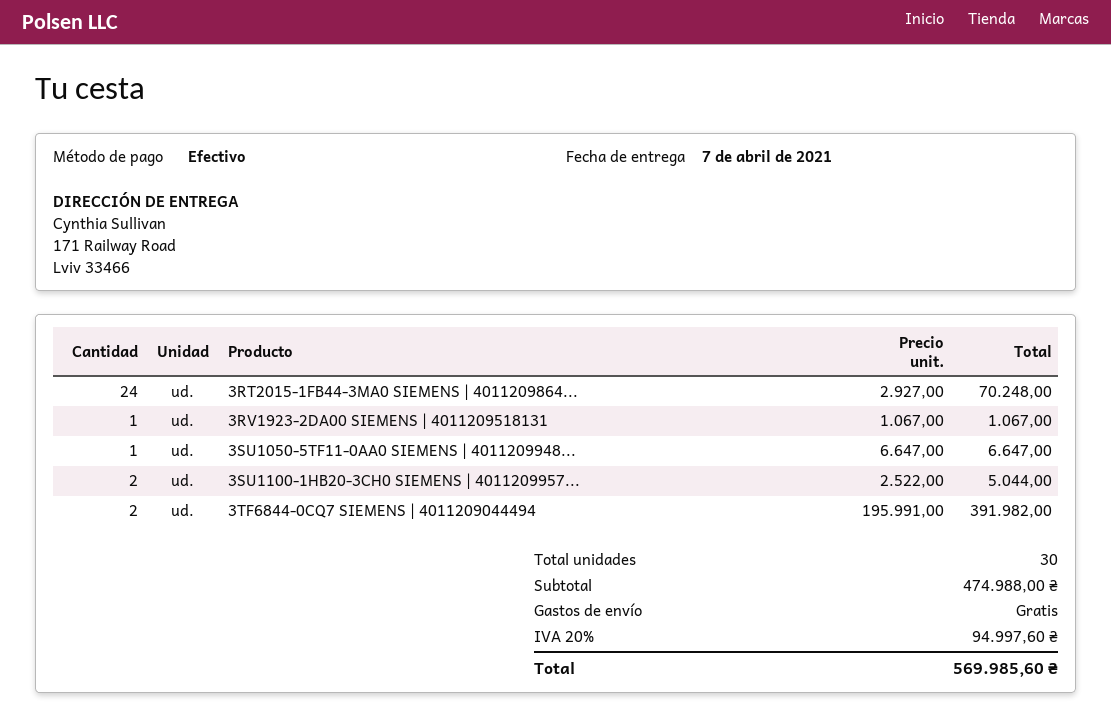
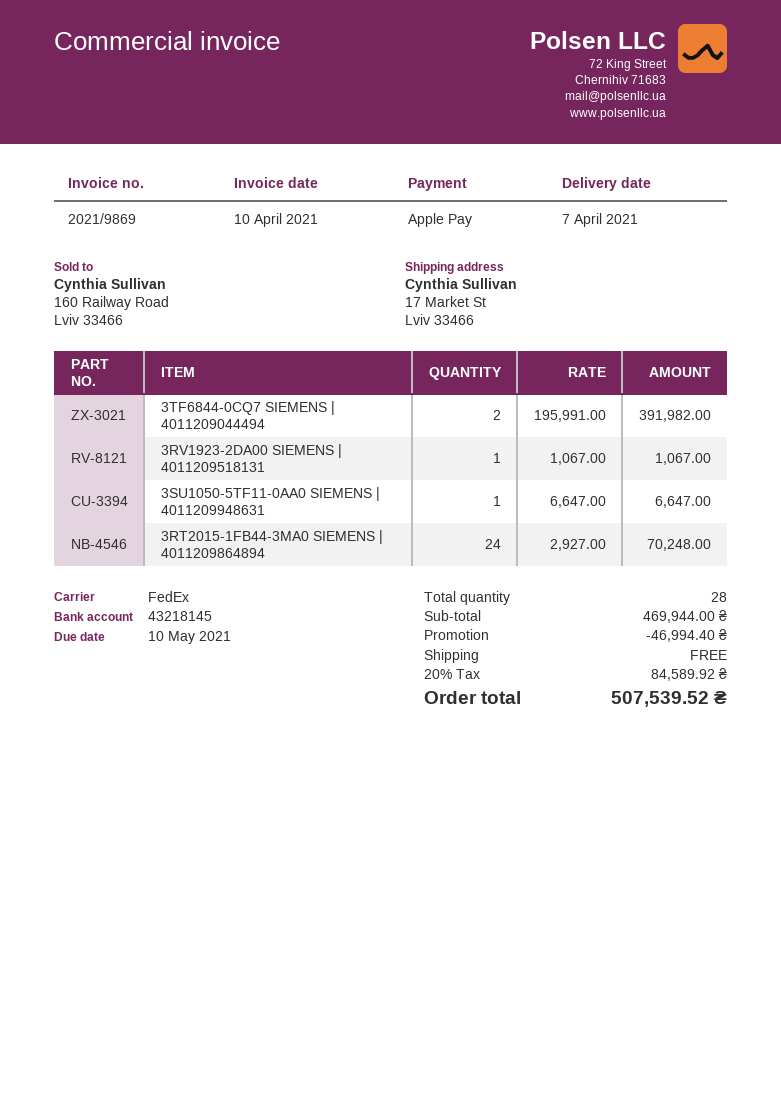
payment method: cash -> Apple Pay
ship to: 171 Railway Road, Lviv 33466 -> 17 Market St, Lviv 33466
3SU1100-1HB20-3CH0 SIEMENS | 4011209957...: 2 x 2522.00 = 5044.00 -> none
total quantity: 30 -> 28
subtotal: 474988.00 -> 469944.00
discount: none -> 46994.40
tax: 20% = 94997.60 -> 20% = 84589.92
total: 569985.60 -> 507539.52

